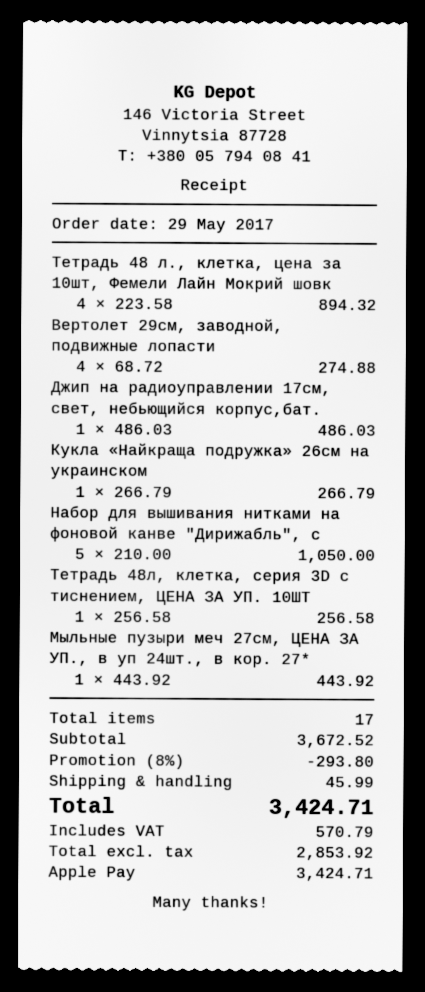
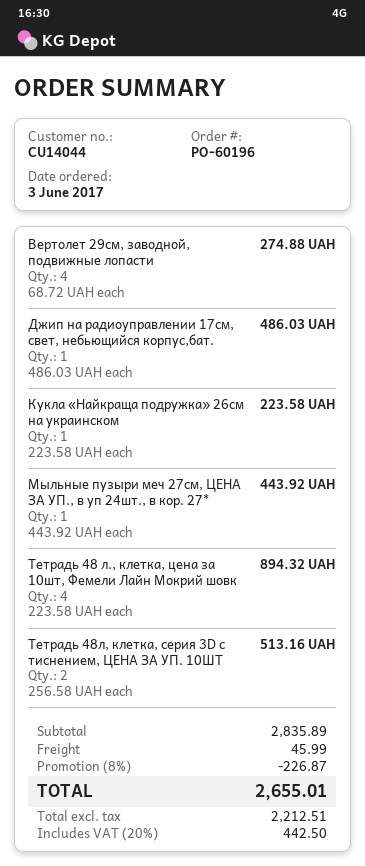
order date: 2017-05-29 -> 2017-06-03
Кукла «Найкраща подружка» 26см на украинском: 1 x 266.79 = 266.79 -> 1 x 223.58 = 223.58
Набор для вышивания нитками на фоновой канве "Дирижабль", с: 5 x 210.00 = 1050.00 -> none
Тетрадь 48л, клетка, серия 3D с тиснением, ЦЕНА ЗА УП. 10ШТ: 1 x 256.58 = 256.58 -> 2 x 256.58 = 513.16
subtotal: 3672.52 -> 2835.89
discount: 8% = 293.80 -> 8% = 226.87
net: 2853.92 -> 2212.51
tax: 570.79 -> 442.50
total: 3424.71 -> 2655.01

